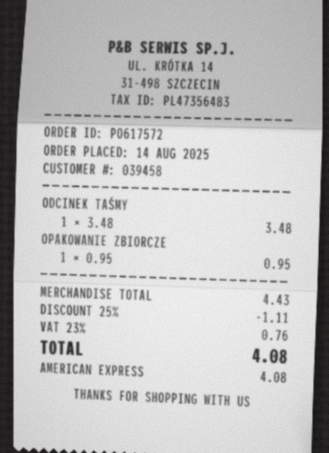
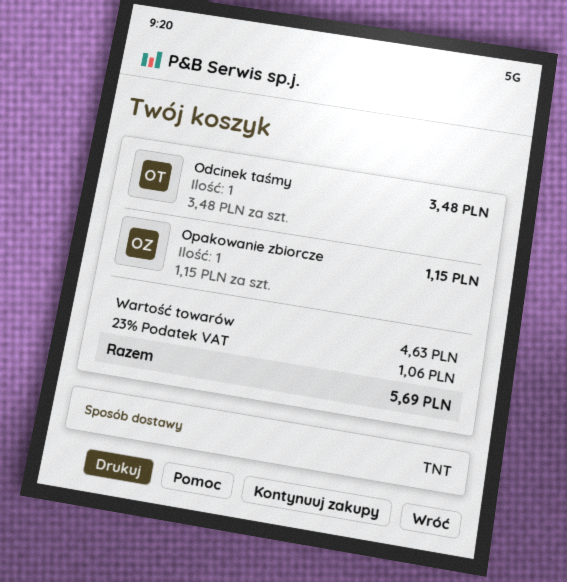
OPAKOWANIE ZBIORCZE: 1 x 0.95 = 0.95 -> 1 x 1.15 = 1.15
subtotal: 4.43 -> 4.63
discount: 25% = 1.11 -> none
tax: 23% = 0.76 -> 23% = 1.06
total: 4.08 -> 5.69

